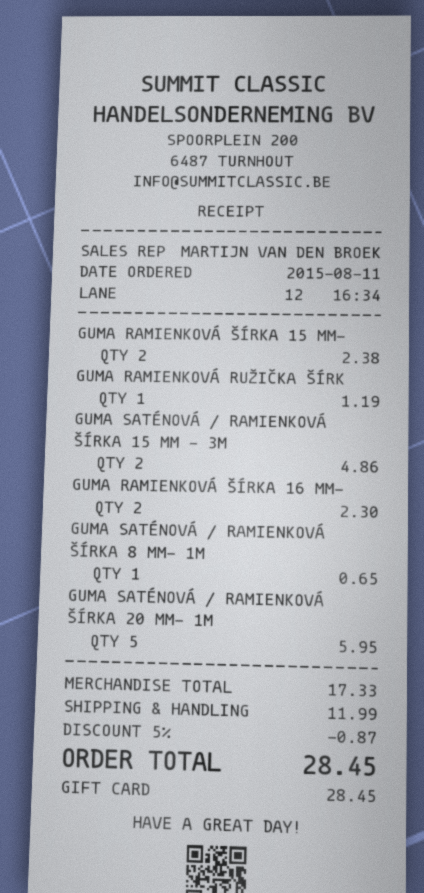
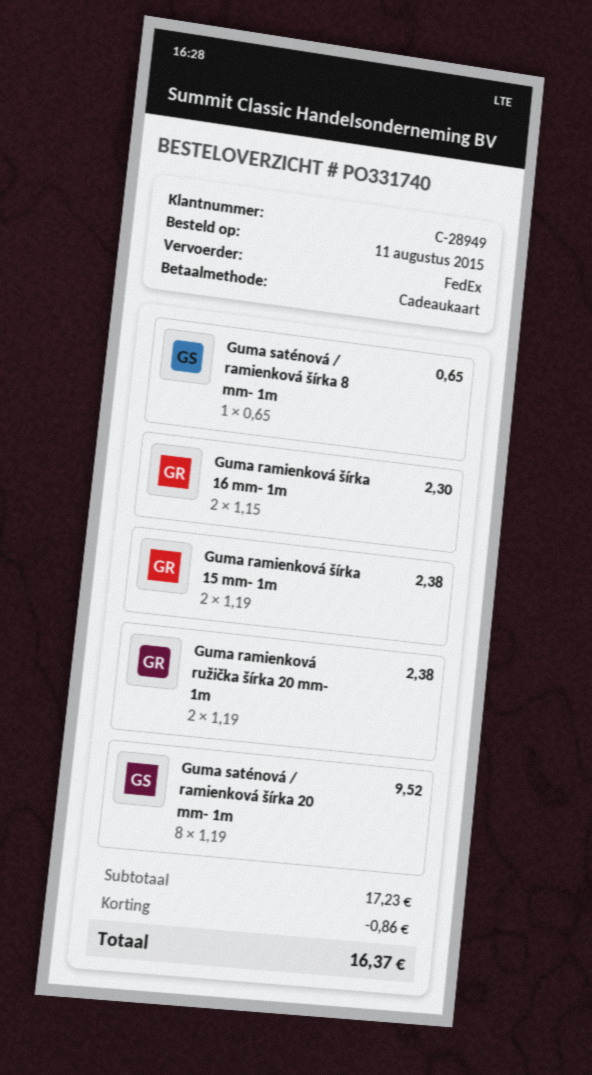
GUMA RAMIENKOVÁ RUŽIČKA ŠÍRK: 1 for 1.19 -> 2 for 2.38
GUMA SATÉNOVÁ / RAMIENKOVÁ ŠÍRKA 15 MM - 3M: 2 for 4.86 -> none
GUMA SATÉNOVÁ / RAMIENKOVÁ ŠÍRKA 20 MM- 1M: 5 for 5.95 -> 8 for 9.52
subtotal: 17.33 -> 17.23
discount: 0.87 -> 0.86
shipping: 11.99 -> none
total: 28.45 -> 16.37

